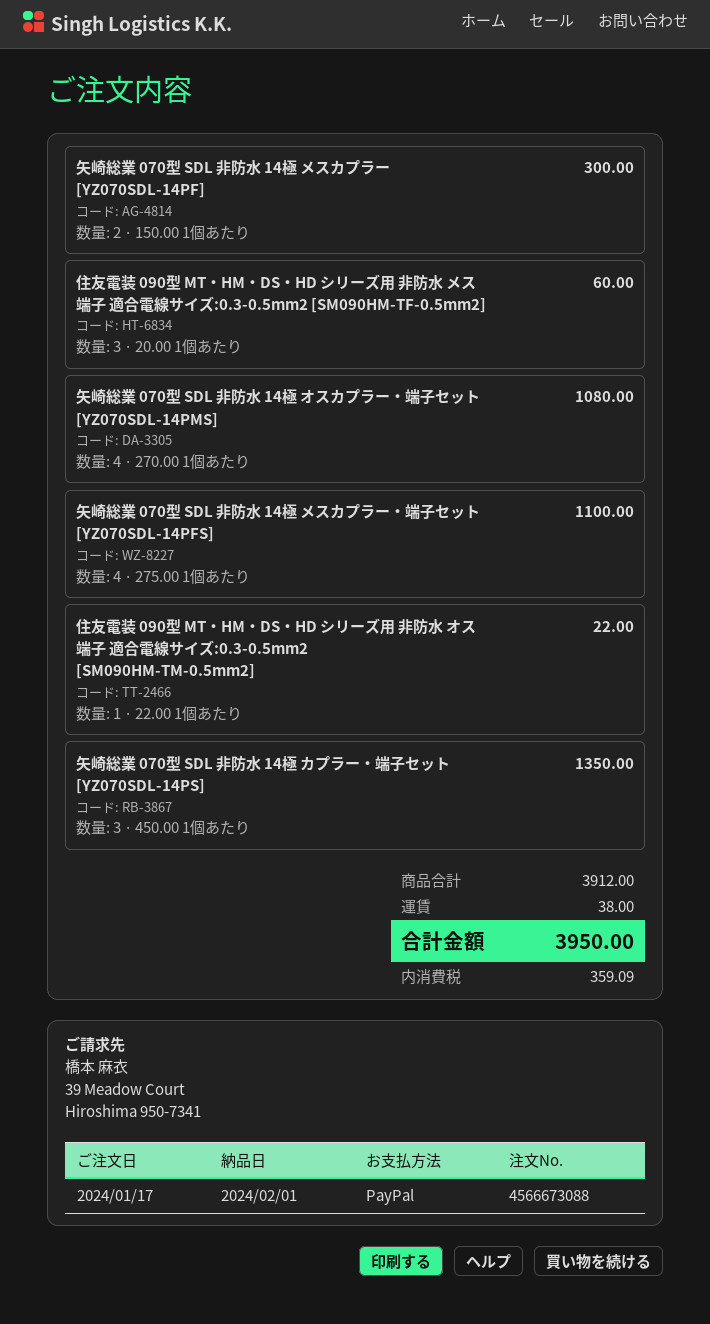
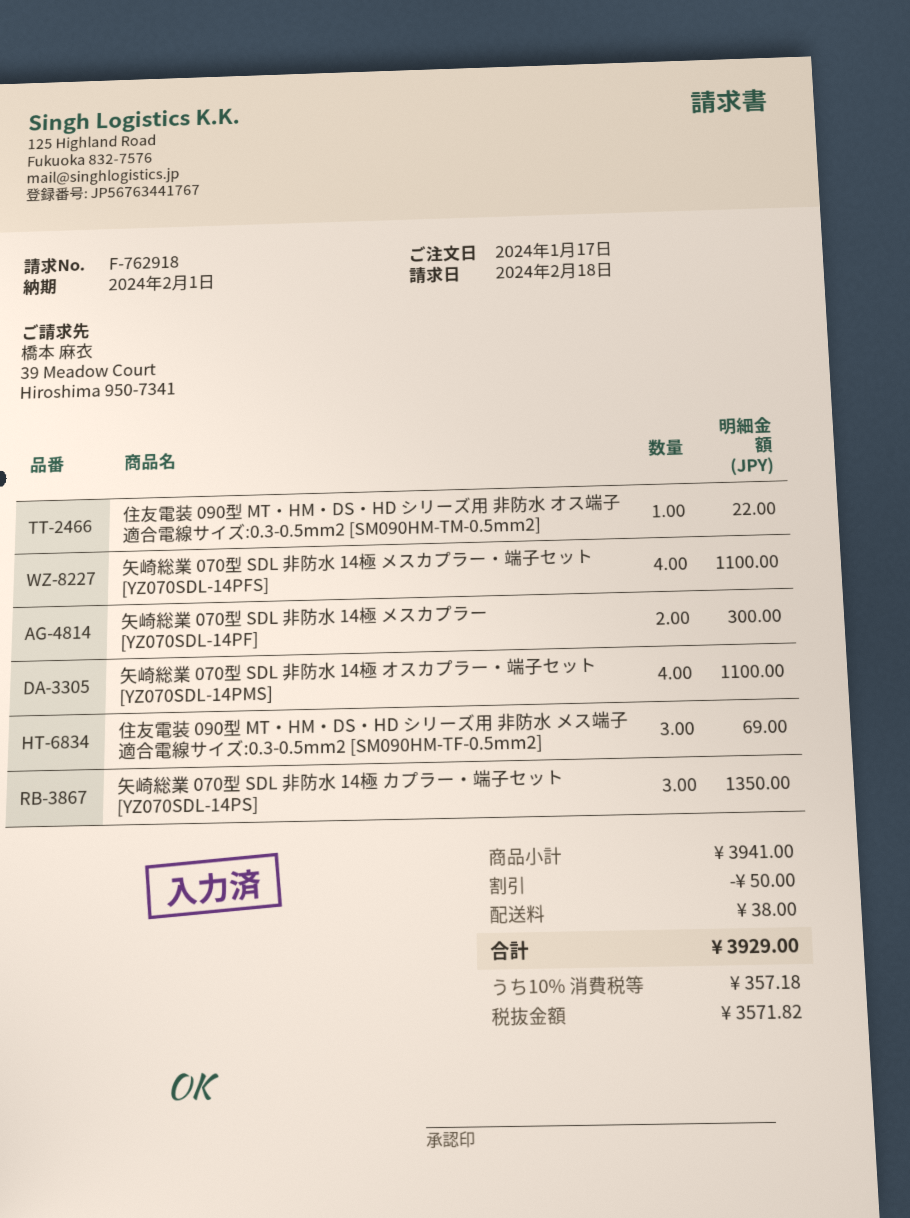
住友電装 090型 MT・HM・DS・HD シリーズ用 非防水 メス端子 適合電線サイズ:0.3-0.5mm2 [SM090HM-TF-0.5mm2]: 3 for 60.00 -> 3 for 69.00
矢崎総業 070型 SDL 非防水 14極 オスカプラー・端子セット [YZ070SDL-14PMS]: 4 for 1080.00 -> 4 for 1100.00
subtotal: 3912.00 -> 3941.00
discount: none -> 50.00
tax: 359.09 -> 357.18
total: 3950.00 -> 3929.00

